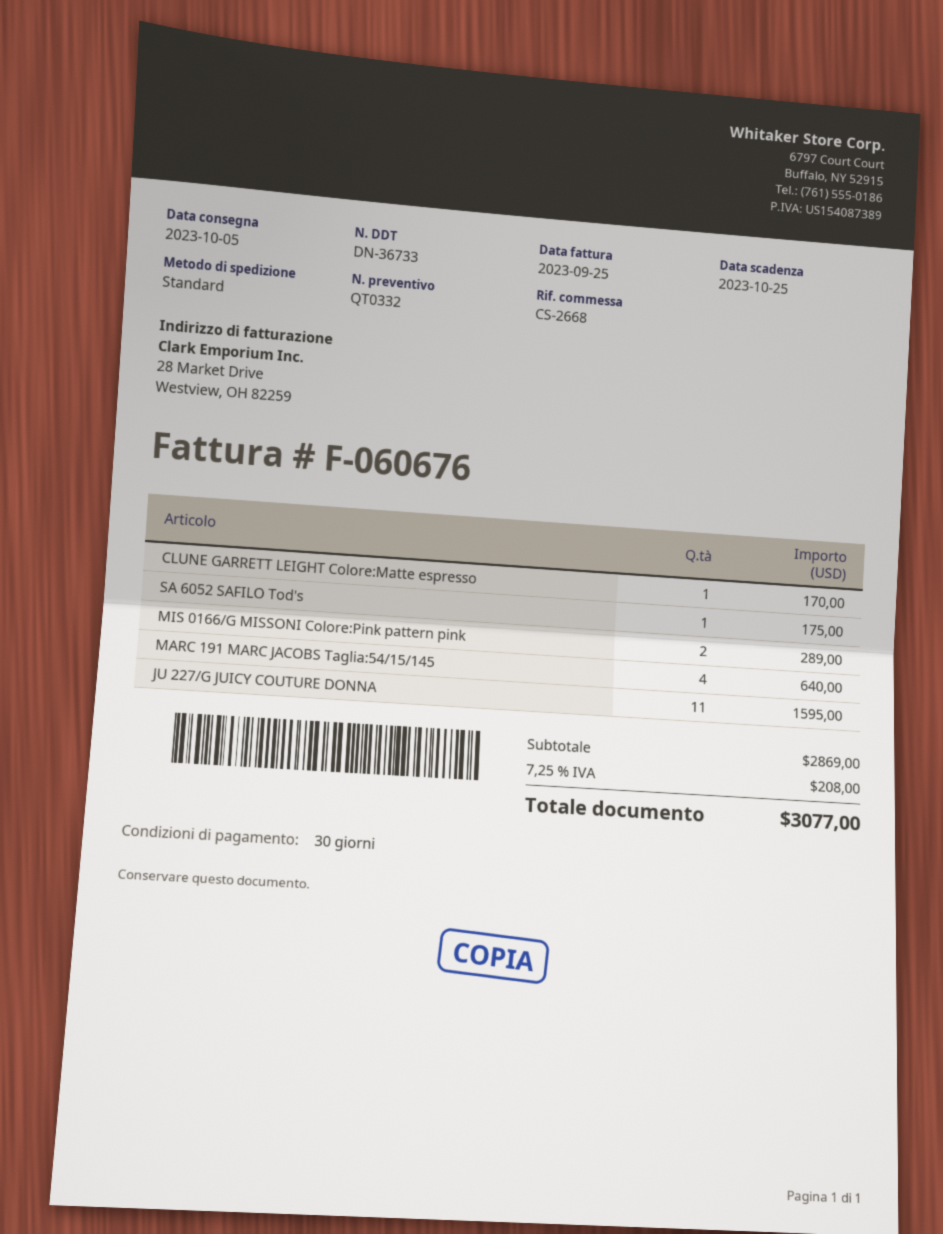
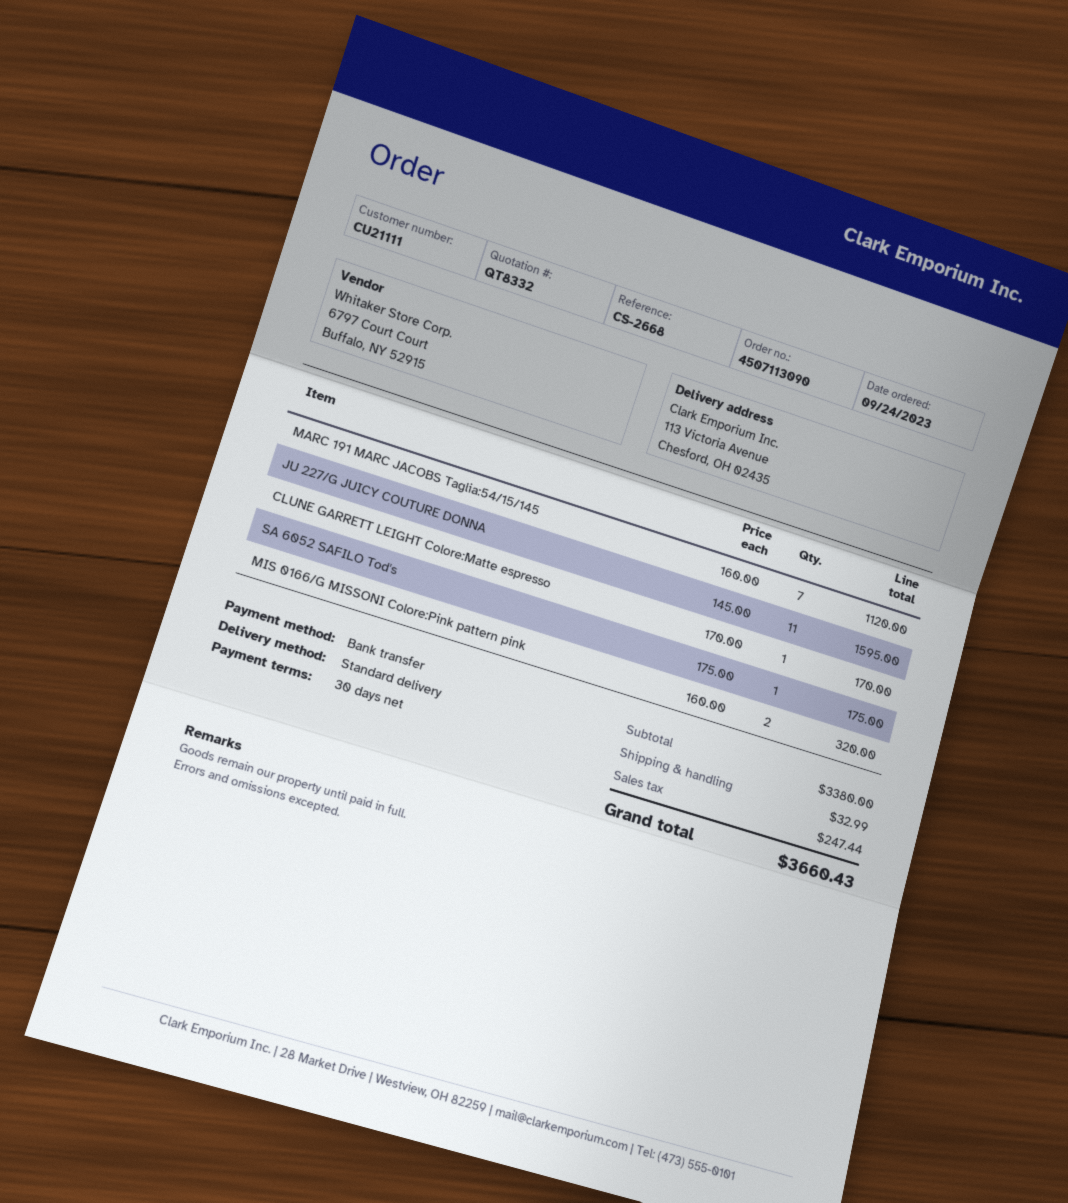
quote number: QT0332 -> QT8332
MIS 0166/G MISSONI Colore:Pink pattern pink: 2 for 289.00 -> 2 for 320.00
MARC 191 MARC JACOBS Taglia:54/15/145: 4 for 640.00 -> 7 for 1120.00
subtotal: 2869.00 -> 3380.00
shipping: none -> 32.99
tax: 208.00 -> 247.44
total: 3077.00 -> 3660.43

